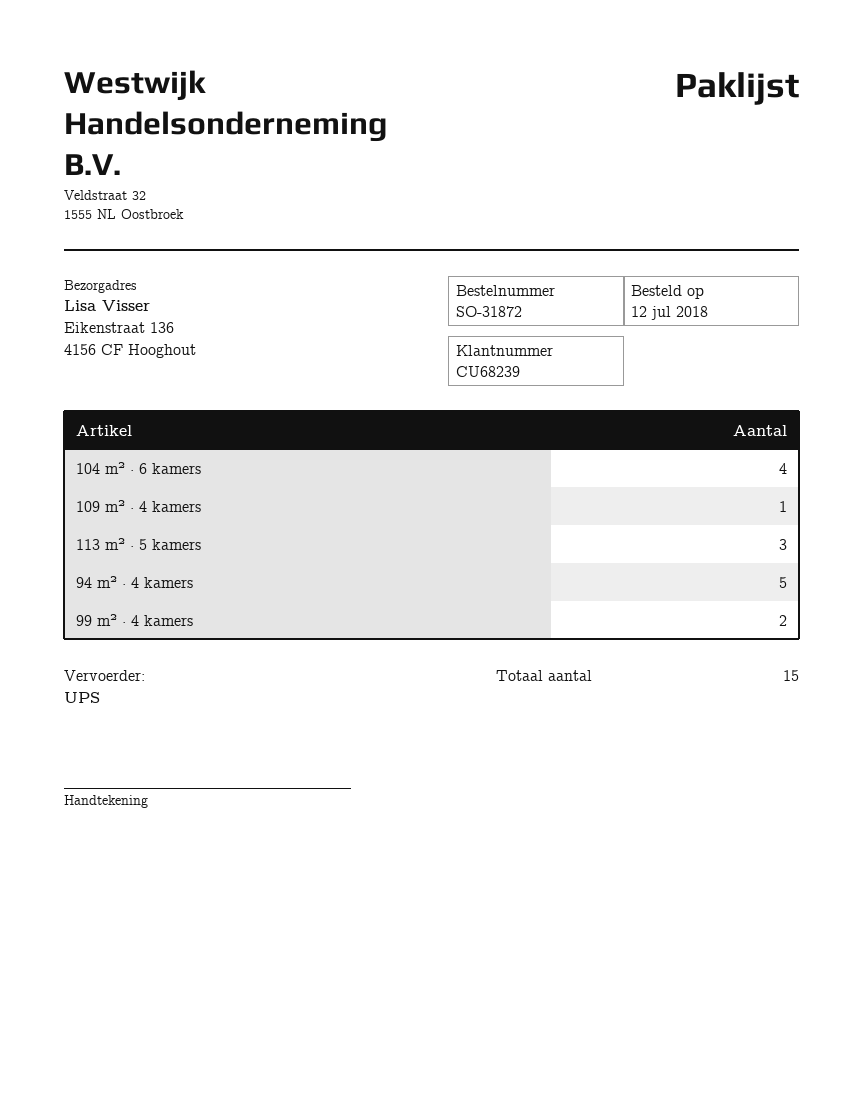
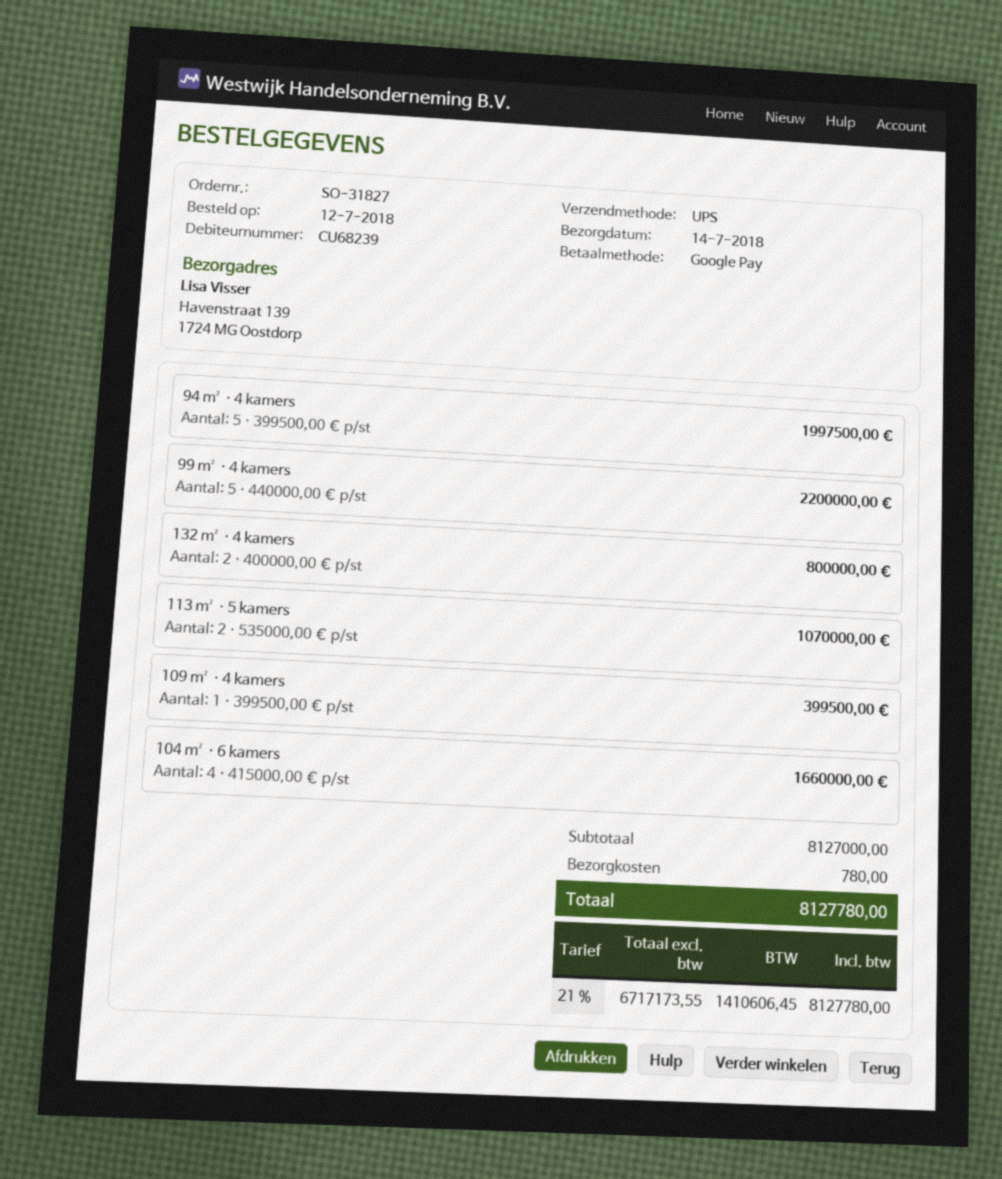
order number: SO-31872 -> SO-31827
ship to: Eikenstraat 136, 4156 CF Hooghout -> Havenstraat 139, 1724 MG Oostdorp
113 m² · 5 kamers: 3 -> 2
99 m² · 4 kamers: 2 -> 5
132 m² · 4 kamers: none -> 2

